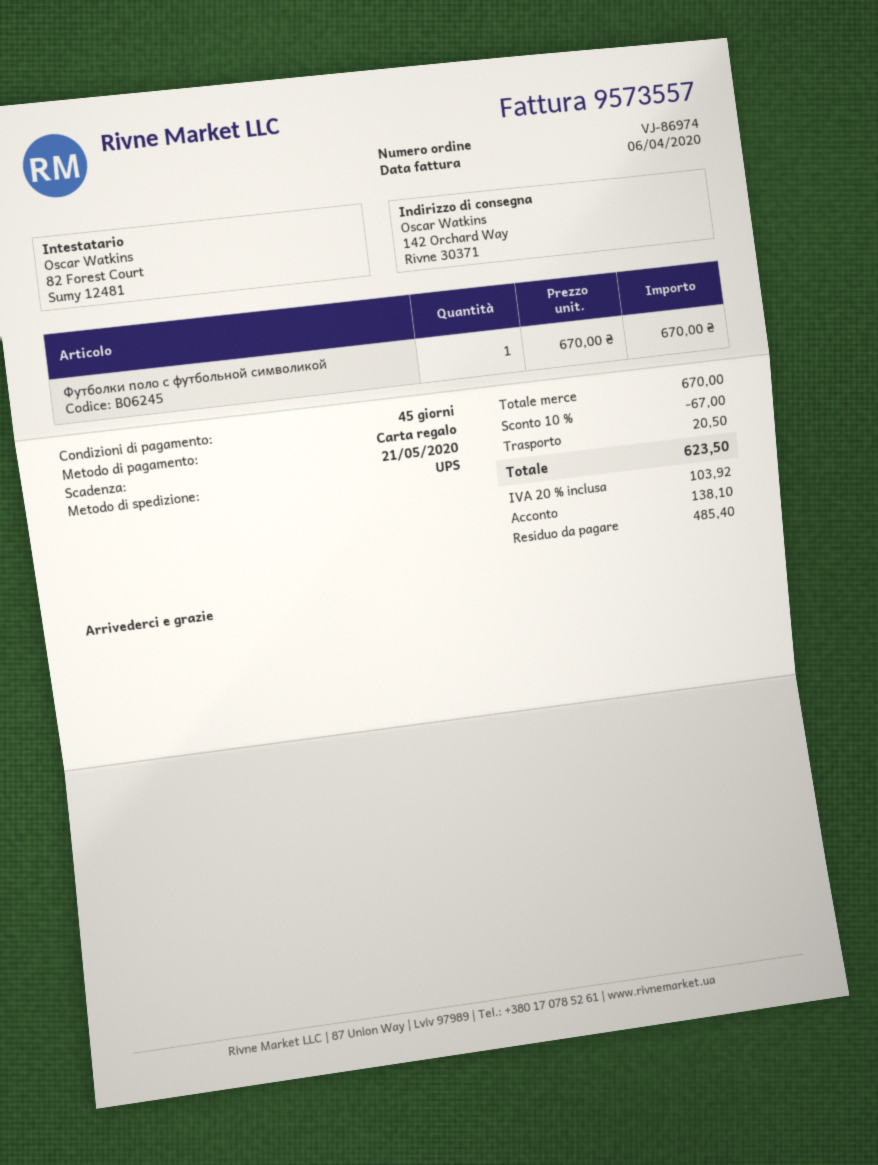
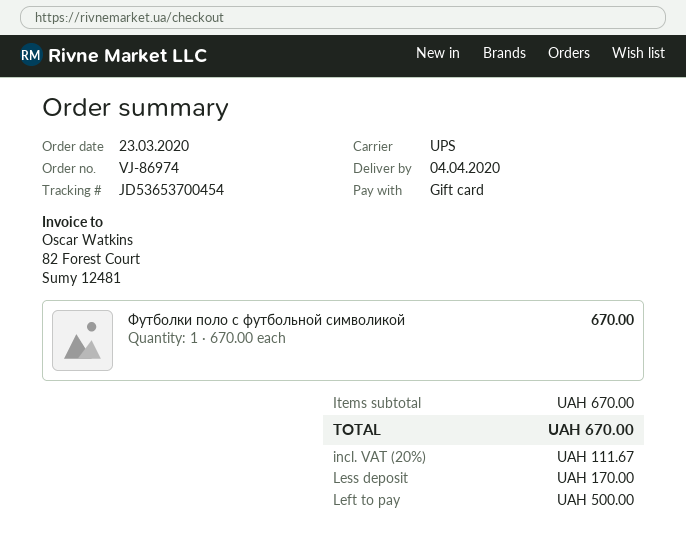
discount: 10% = 67.00 -> none
shipping: 20.50 -> none
tax: 20% = 103.92 -> 20% = 111.67
total: 623.50 -> 670.00
deposit: 138.10 -> 170.00
balance: 485.40 -> 500.00

